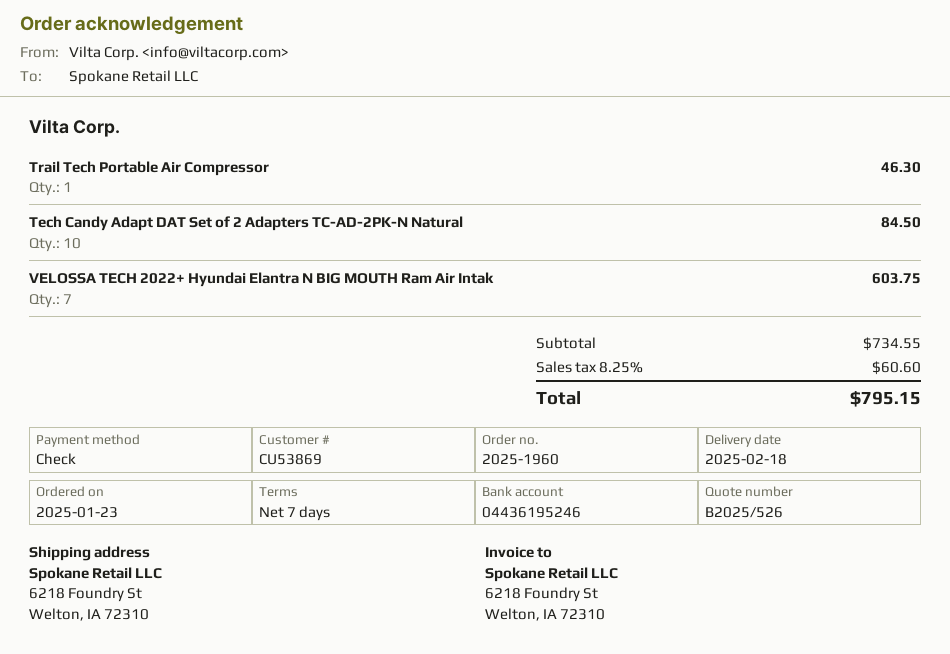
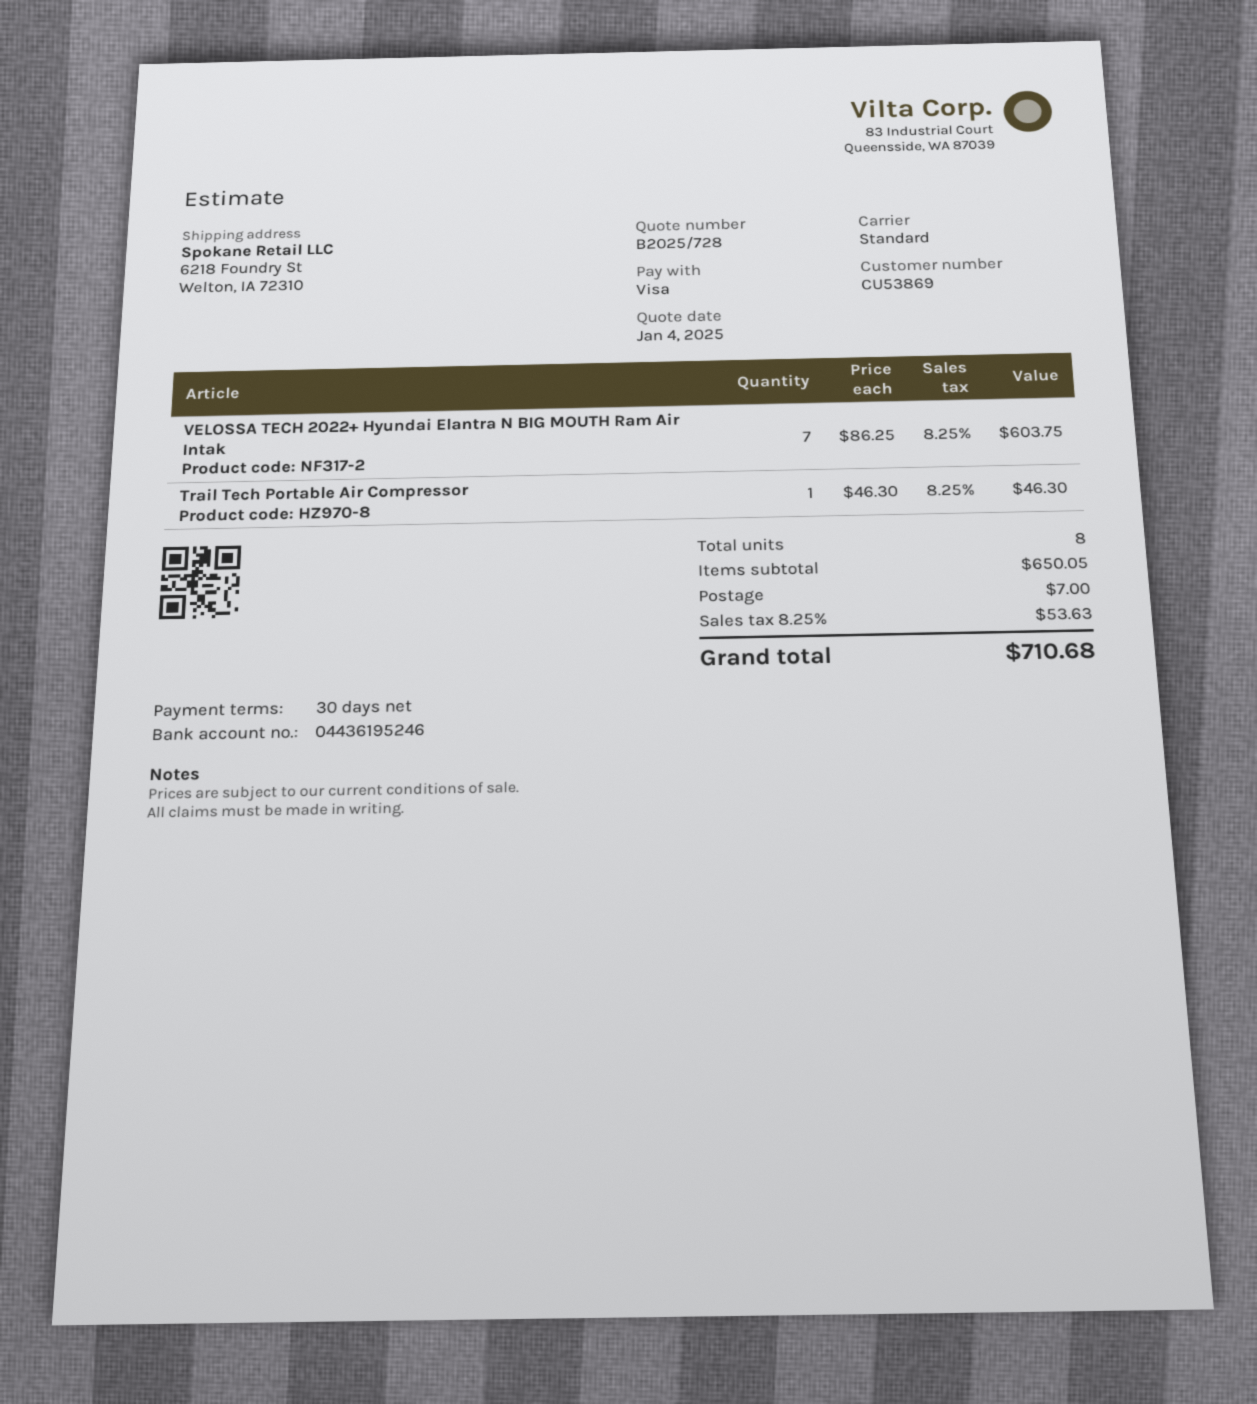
quote number: B2025/526 -> B2025/728
payment terms: 7 days -> 30 days
payment method: cheque -> Visa
Tech Candy Adapt DAT Set of 2 Adapters TC-AD-2PK-N Natural: 10 for 84.50 -> none
subtotal: 734.55 -> 650.05
shipping: none -> 7.00
tax: 8.25% = 60.60 -> 8.25% = 53.63
total: 795.15 -> 710.68

